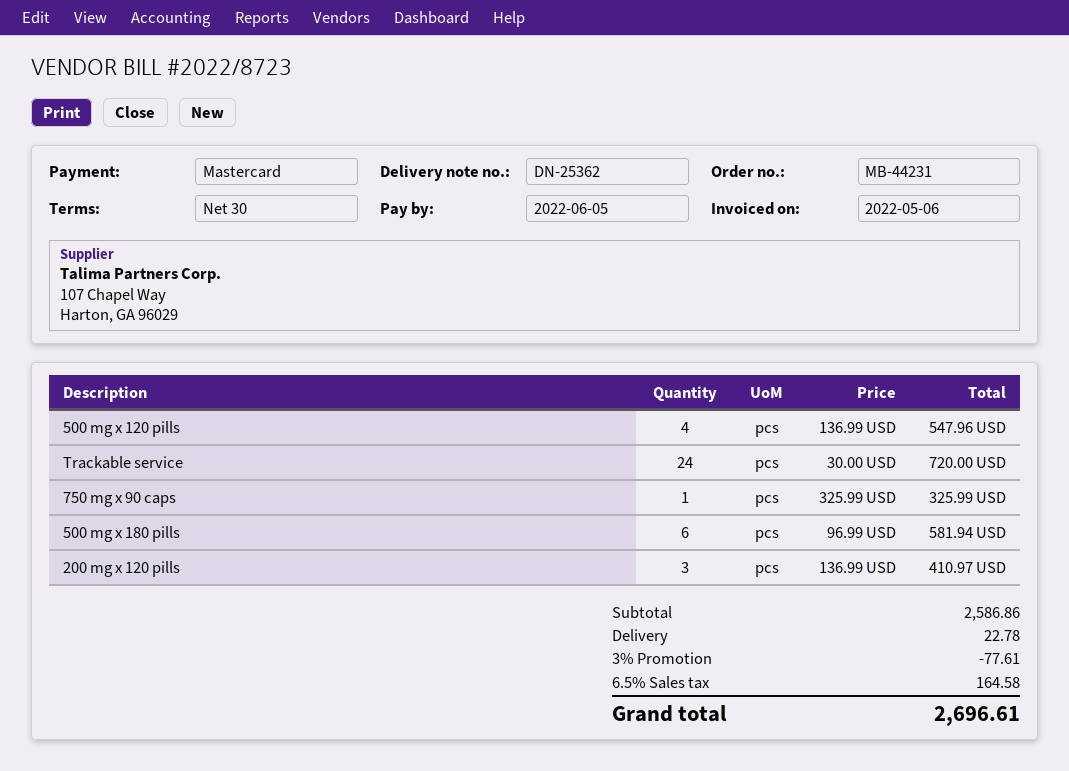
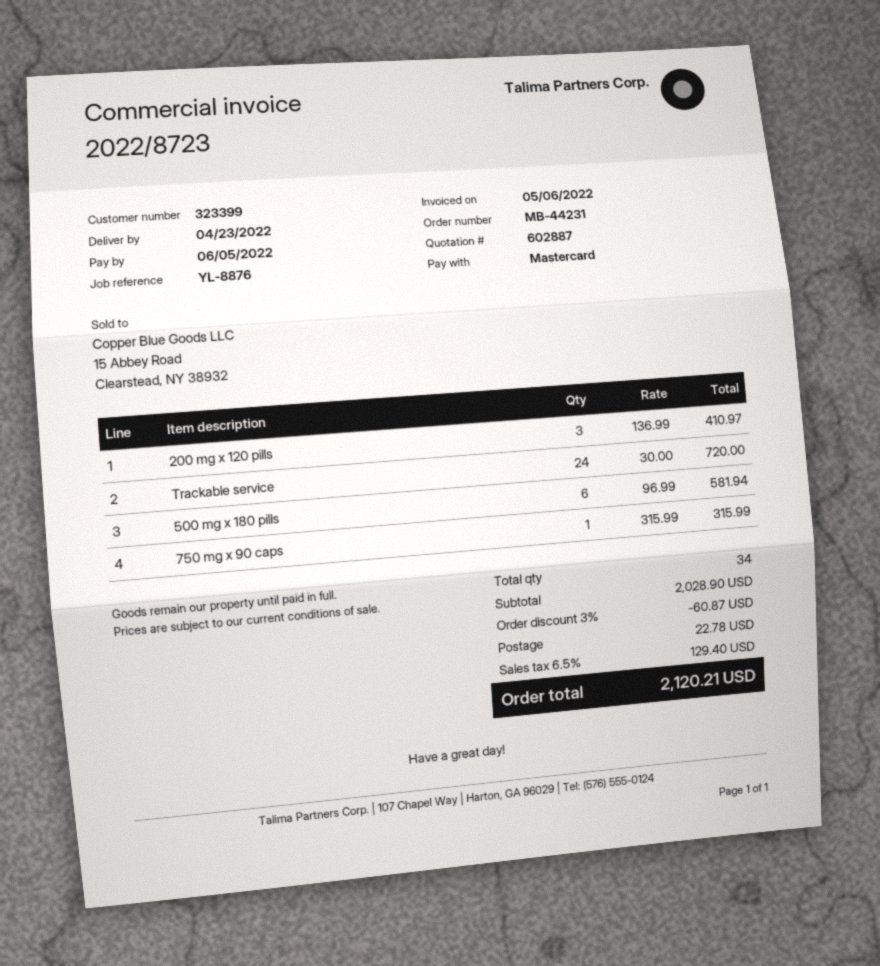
500 mg x 120 pills: 4 x 136.99 = 547.96 -> none
750 mg x 90 caps: 1 x 325.99 = 325.99 -> 1 x 315.99 = 315.99
subtotal: 2586.86 -> 2028.90
discount: 3% = 77.61 -> 3% = 60.87
tax: 6.5% = 164.58 -> 6.5% = 129.40
total: 2696.61 -> 2120.21

